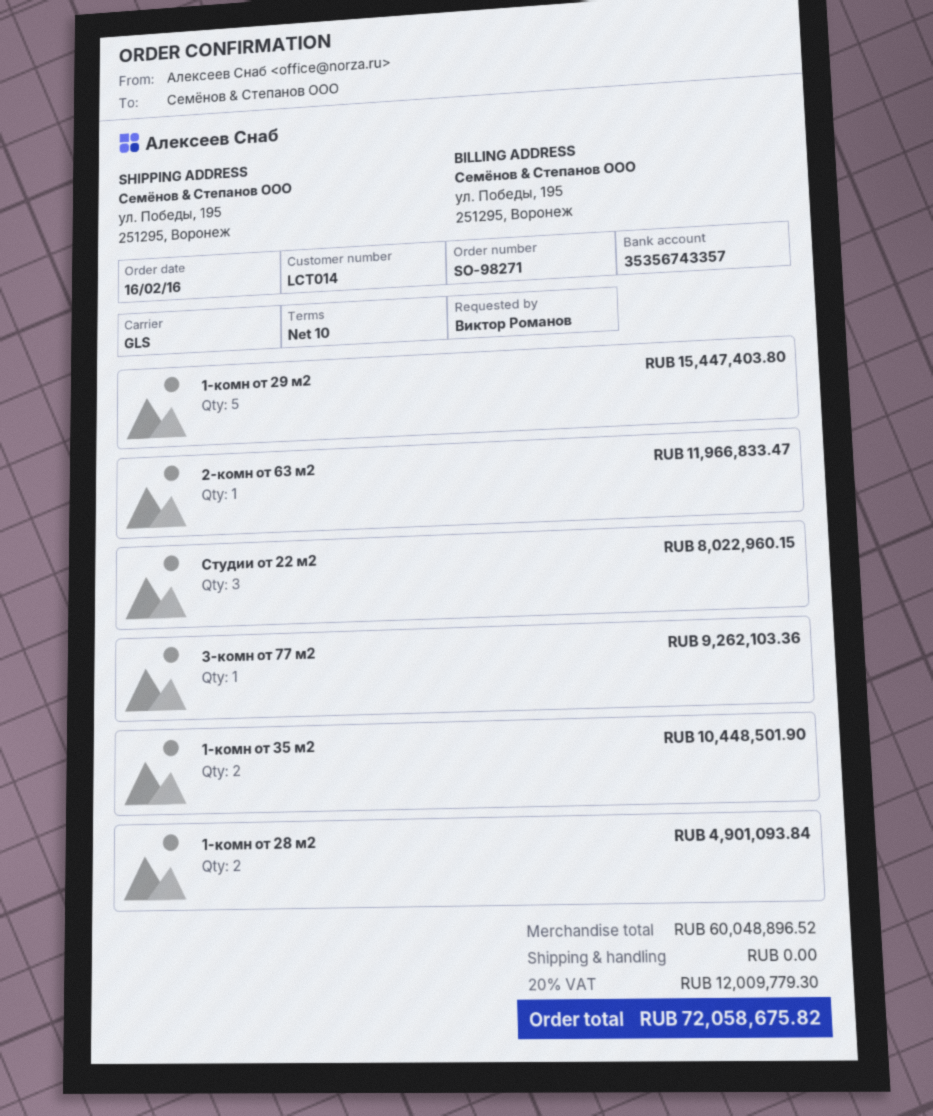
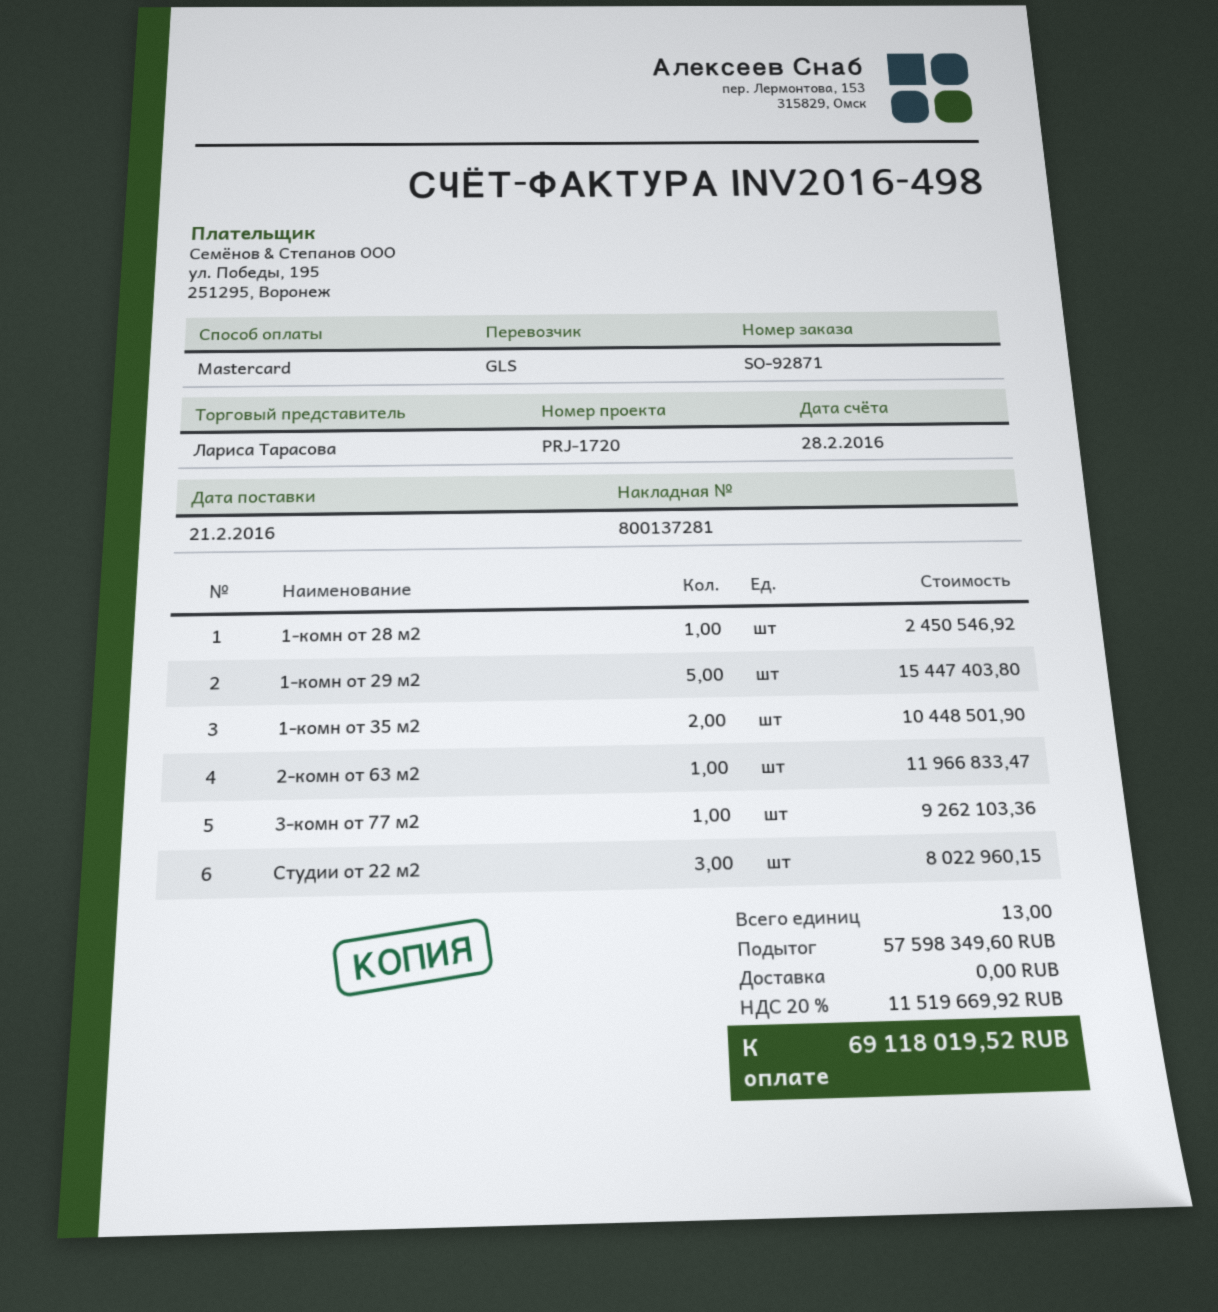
order number: SO-98271 -> SO-92871
1-комн от 28 м2: 2 for 4901093.84 -> 1 for 2450546.92
subtotal: 60048896.52 -> 57598349.60
tax: 20% = 12009779.30 -> 20% = 11519669.92
total: 72058675.82 -> 69118019.52

